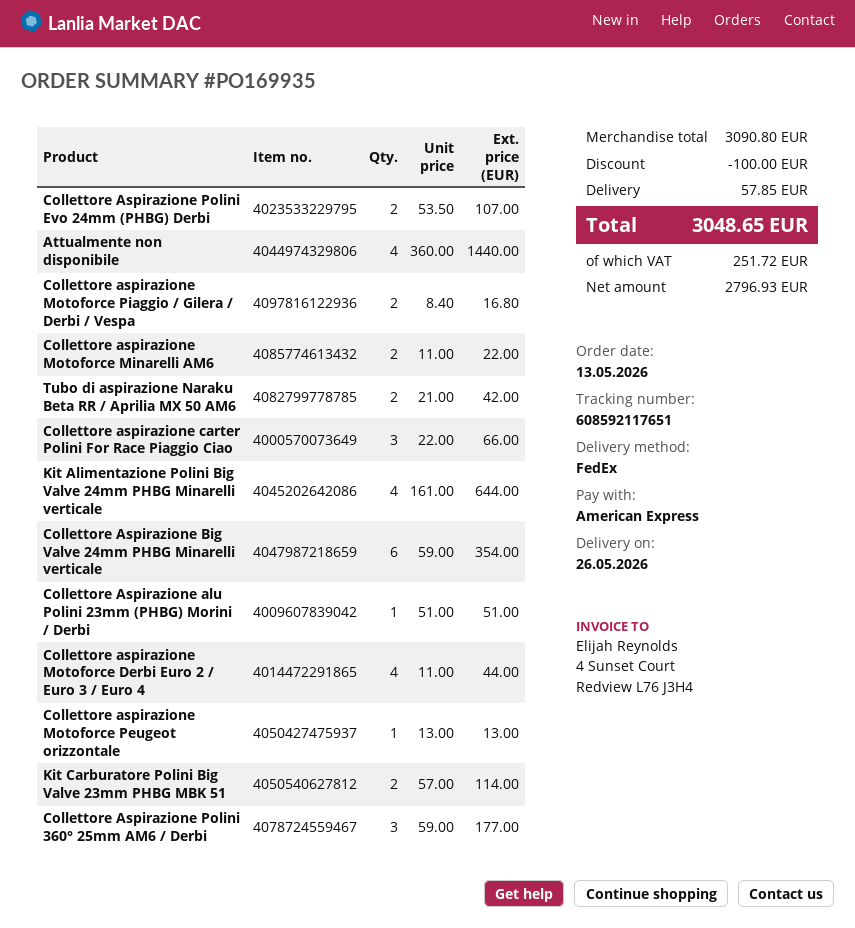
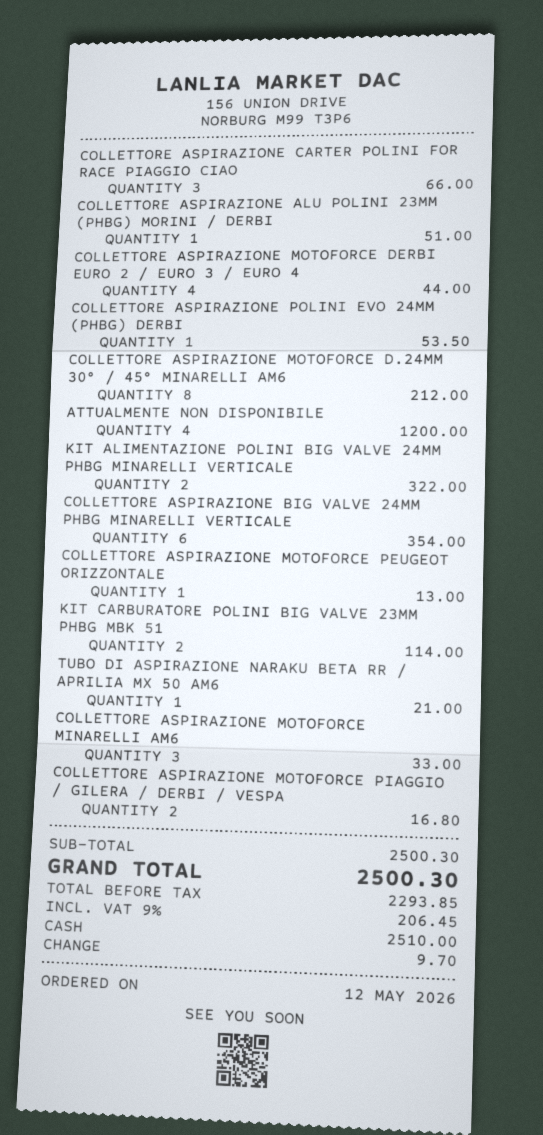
order date: 2026-05-13 -> 2026-05-12
payment method: American Express -> cash
Collettore Aspirazione Polini Evo 24mm (PHBG) Derbi: 2 for 107.00 -> 1 for 53.50
Attualmente non disponibile: 4 for 1440.00 -> 4 for 1200.00
Collettore aspirazione Motoforce Minarelli AM6: 2 for 22.00 -> 3 for 33.00
Tubo di aspirazione Naraku Beta RR / Aprilia MX 50 AM6: 2 for 42.00 -> 1 for 21.00
Kit Alimentazione Polini Big Valve 24mm PHBG Minarelli verticale: 4 for 644.00 -> 2 for 322.00
Collettore Aspirazione Polini 360° 25mm AM6 / Derbi: 3 for 177.00 -> none
COLLETTORE ASPIRAZIONE MOTOFORCE D.24MM 30° / 45° MINARELLI AM6: none -> 8 for 212.00
subtotal: 3090.80 -> 2500.30
discount: 100.00 -> none
shipping: 57.85 -> none
net: 2796.93 -> 2293.85
tax: 251.72 -> 206.45
total: 3048.65 -> 2500.30

